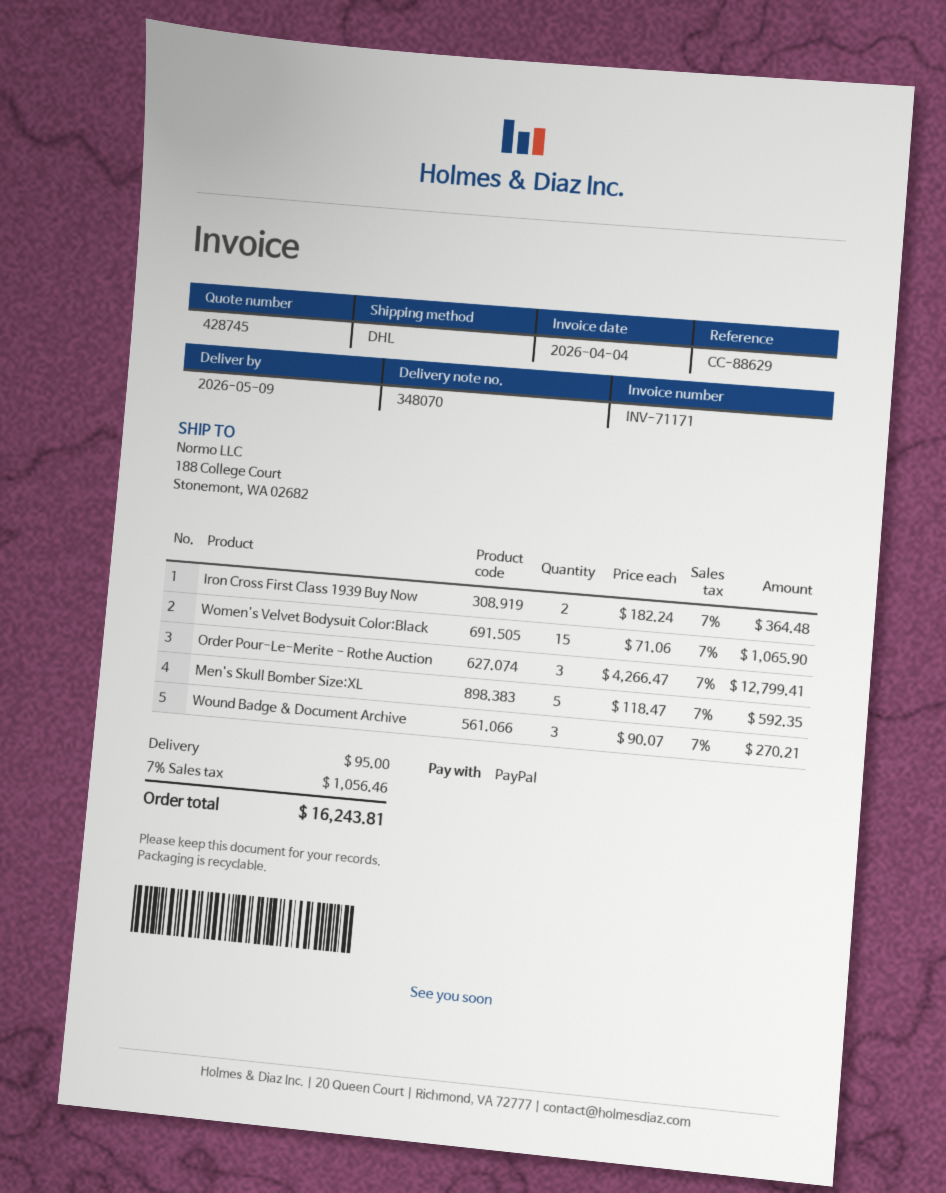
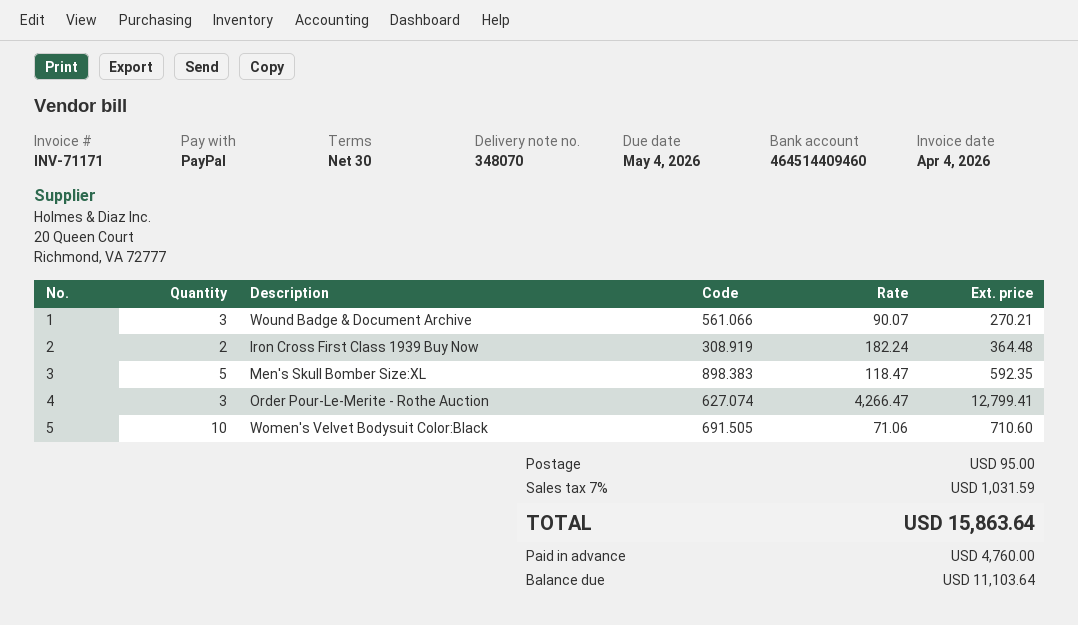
Women's Velvet Bodysuit Color:Black: 15 x 71.06 = 1065.90 -> 10 x 71.06 = 710.60
tax: 7% = 1056.46 -> 7% = 1031.59
total: 16243.81 -> 15863.64

